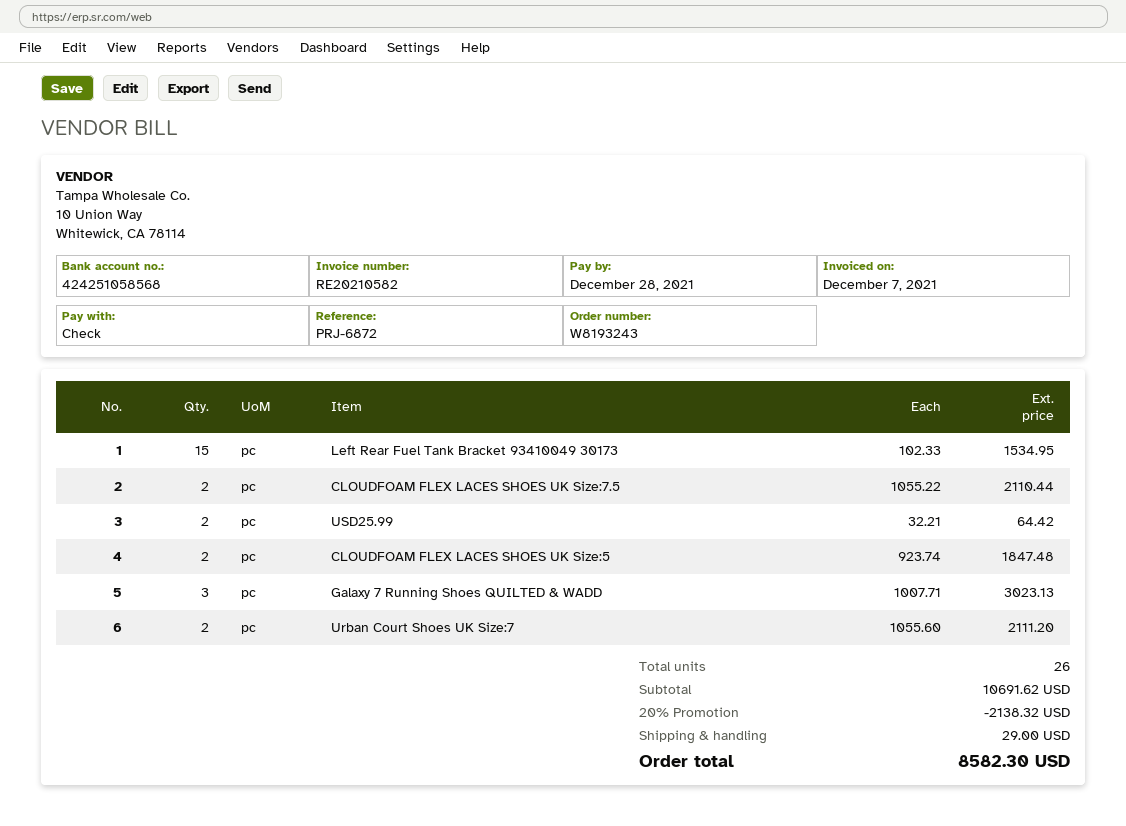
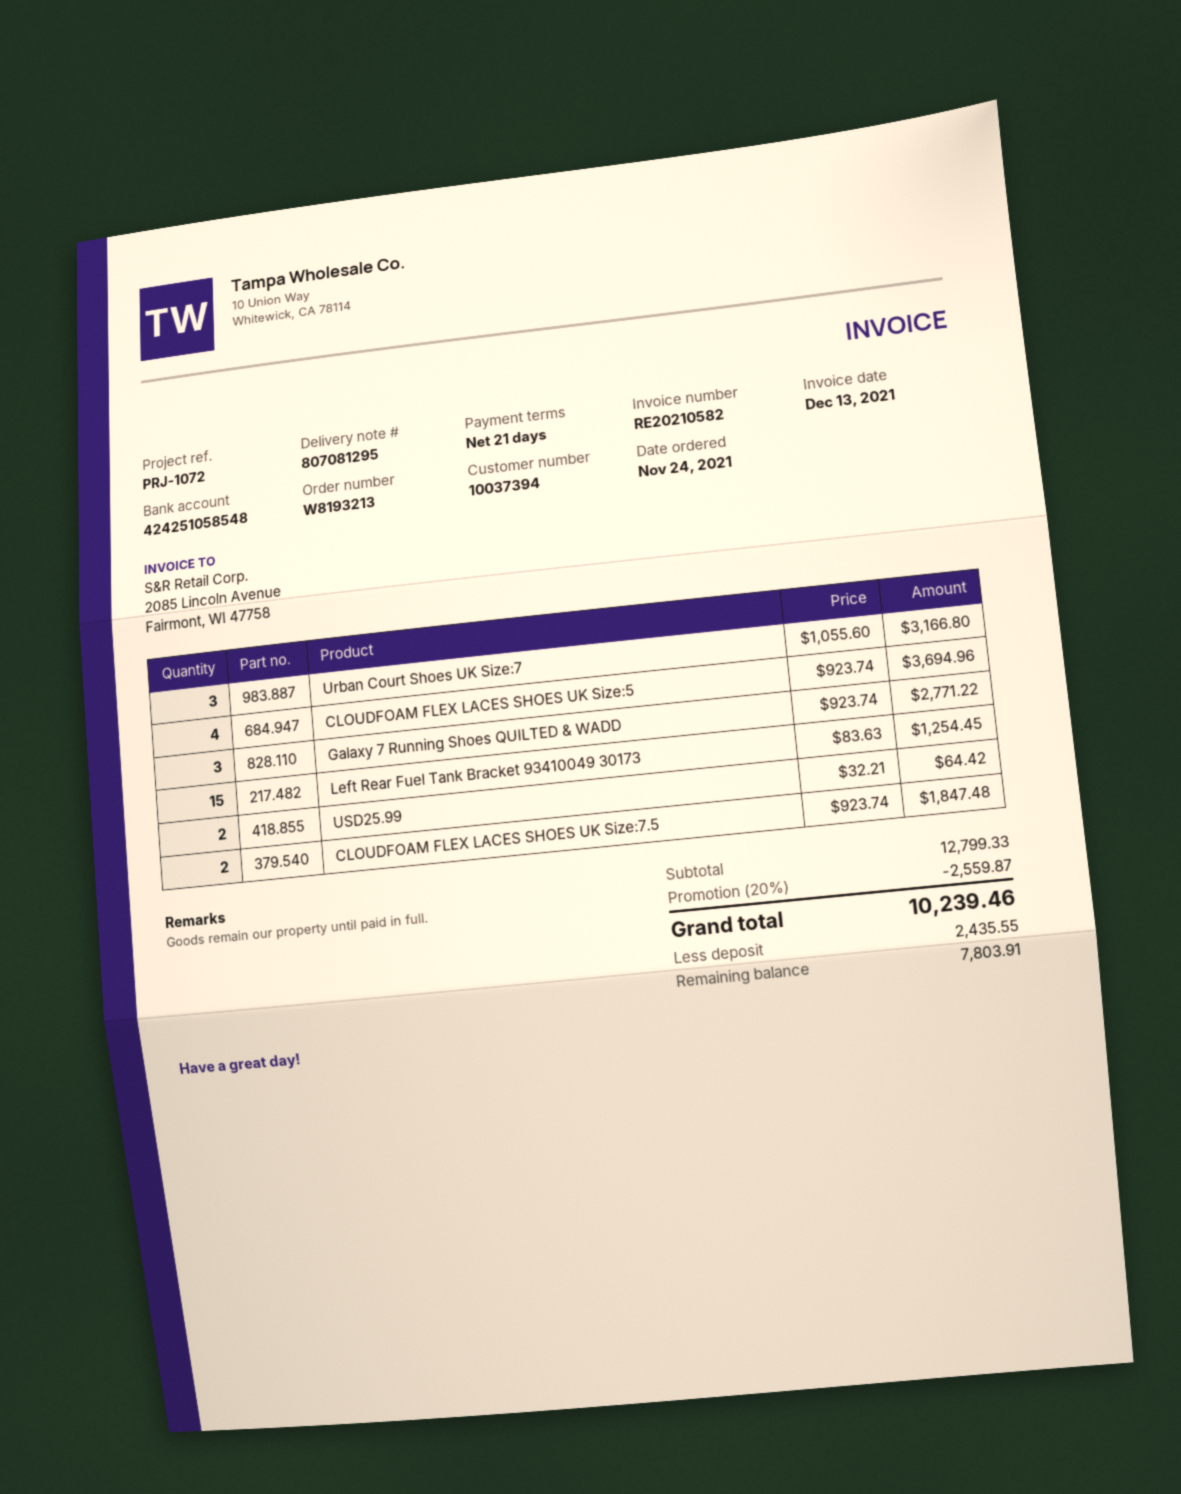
order number: W8193243 -> W8193213
invoice date: 2021-12-07 -> 2021-12-13
reference: PRJ-6872 -> PRJ-1072
bank account: 424251058568 -> 424251058548
Left Rear Fuel Tank Bracket 93410049 30173: 15 x 102.33 = 1534.95 -> 15 x 83.63 = 1254.45
CLOUDFOAM FLEX LACES SHOES UK Size:7.5: 2 x 1055.22 = 2110.44 -> 2 x 923.74 = 1847.48
CLOUDFOAM FLEX LACES SHOES UK Size:5: 2 x 923.74 = 1847.48 -> 4 x 923.74 = 3694.96
Galaxy 7 Running Shoes QUILTED & WADD: 3 x 1007.71 = 3023.13 -> 3 x 923.74 = 2771.22
Urban Court Shoes UK Size:7: 2 x 1055.60 = 2111.20 -> 3 x 1055.60 = 3166.80
subtotal: 10691.62 -> 12799.33
discount: 20% = 2138.32 -> 20% = 2559.87
shipping: 29.00 -> none
total: 8582.30 -> 10239.46

